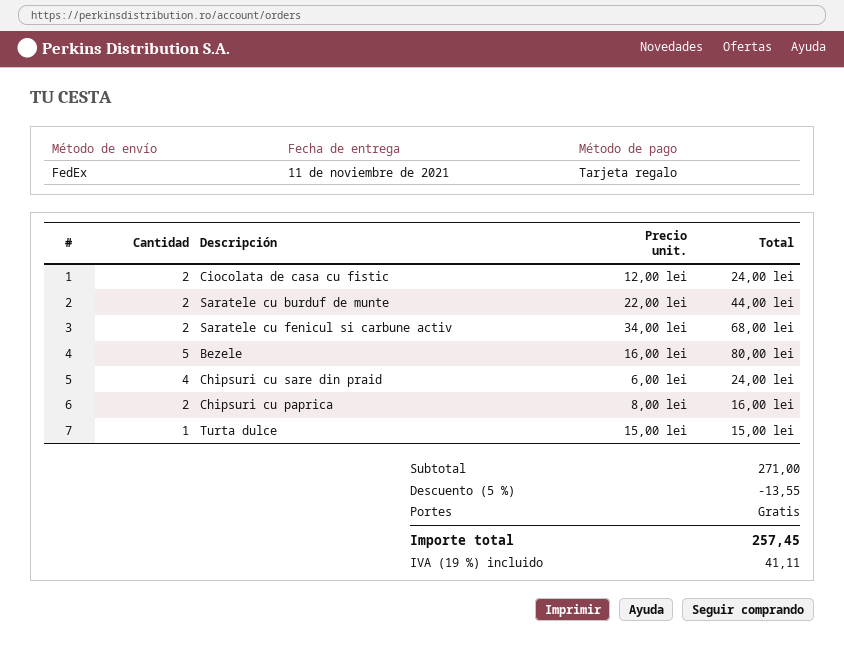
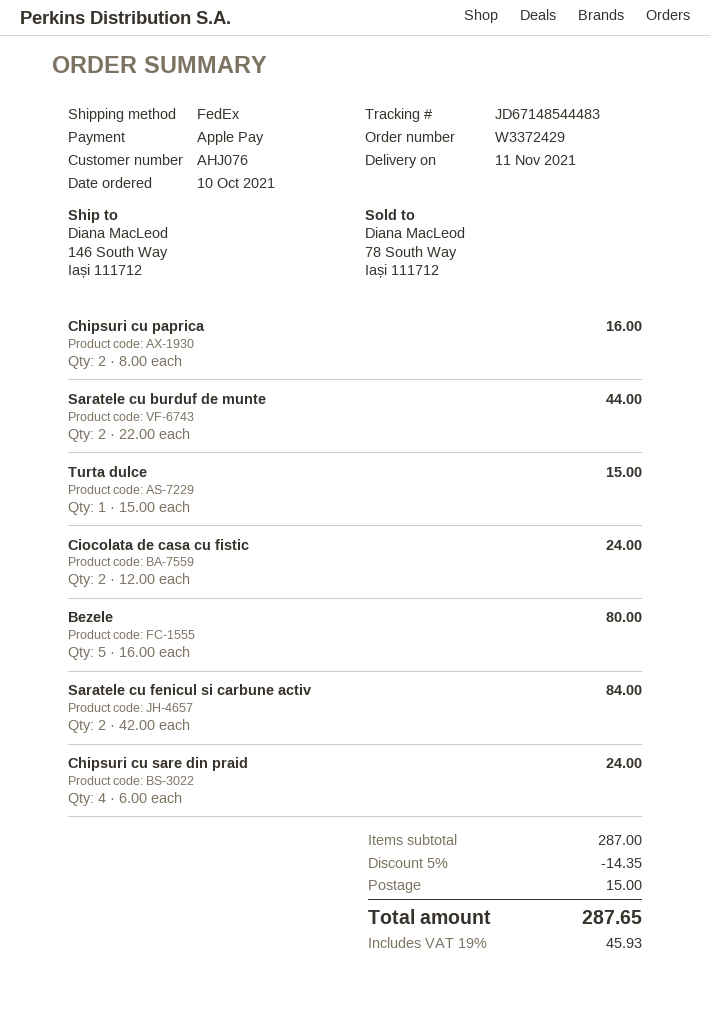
payment method: gift card -> Apple Pay
Saratele cu fenicul si carbune activ: 2 x 34.00 = 68.00 -> 2 x 42.00 = 84.00
subtotal: 271.00 -> 287.00
discount: 5% = 13.55 -> 5% = 14.35
shipping: 0.00 -> 15.00
tax: 19% = 41.11 -> 19% = 45.93
total: 257.45 -> 287.65

